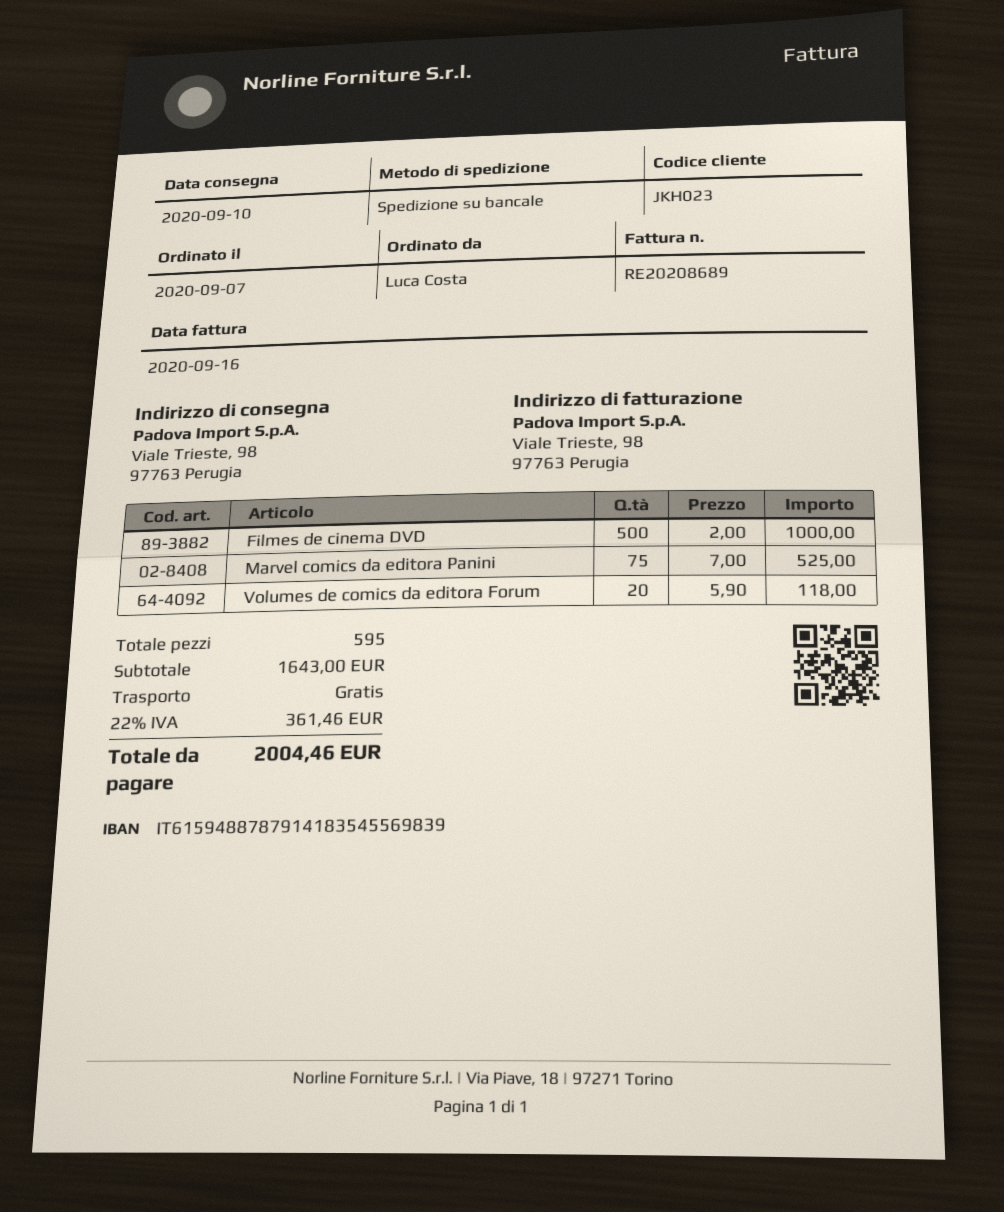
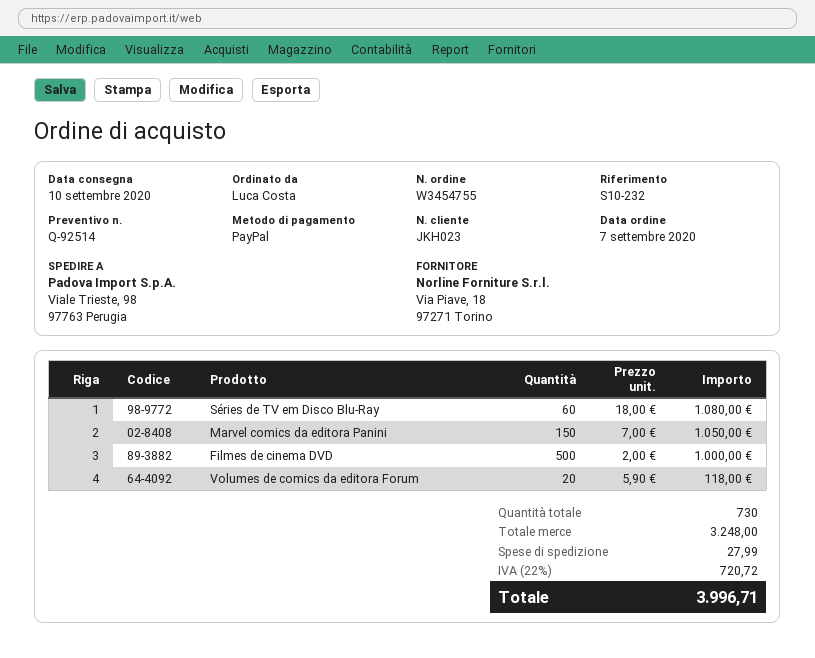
Marvel comics da editora Panini: 75 x 7.00 = 525.00 -> 150 x 7.00 = 1050.00
Séries de TV em Disco Blu-Ray: none -> 60 x 18.00 = 1080.00
total quantity: 595 -> 730
subtotal: 1643.00 -> 3248.00
shipping: 0.00 -> 27.99
tax: 22% = 361.46 -> 22% = 720.72
total: 2004.46 -> 3996.71

